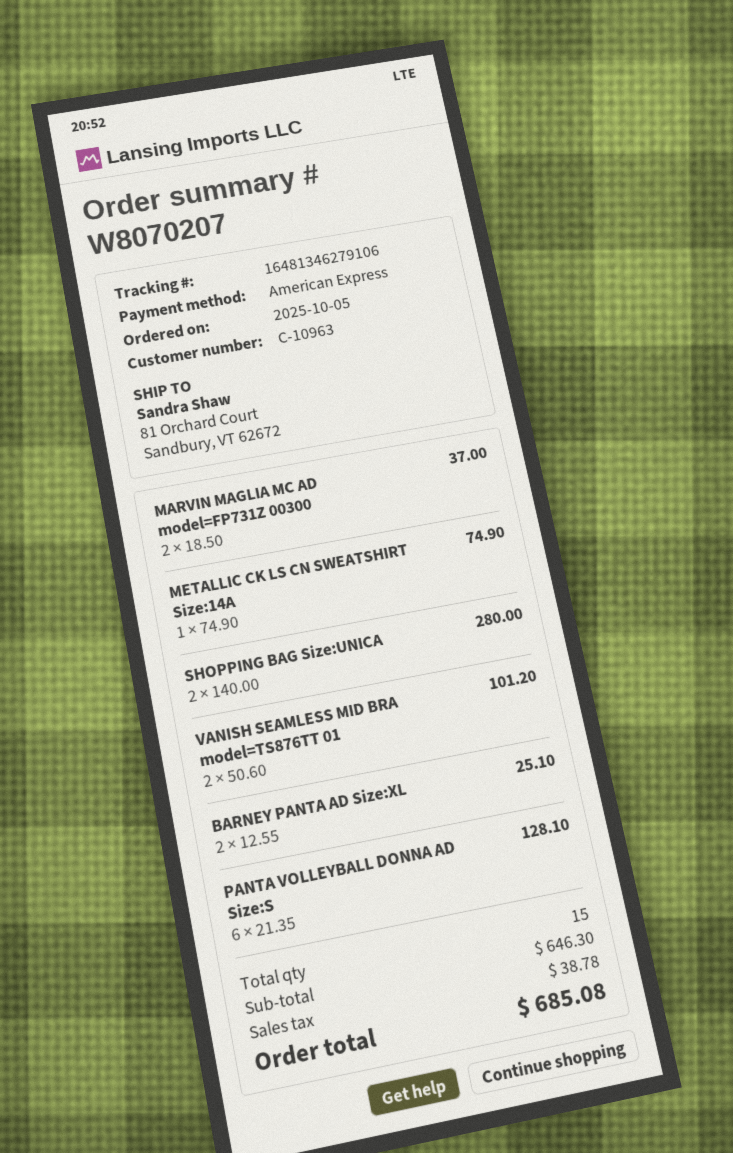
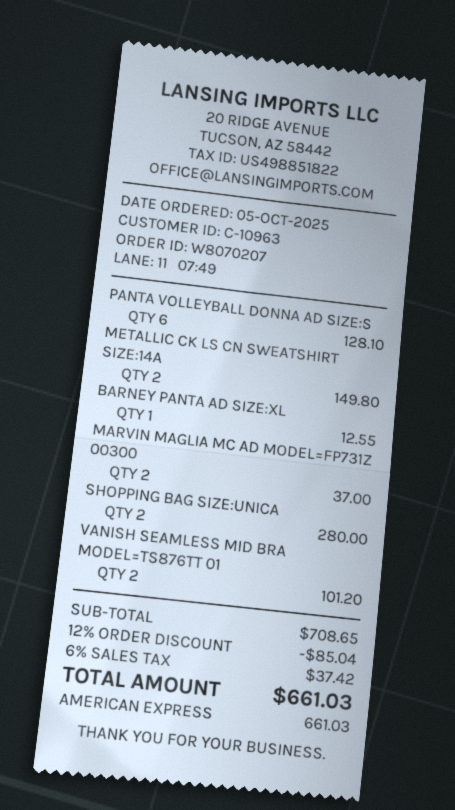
METALLIC CK LS CN SWEATSHIRT Size:14A: 1 for 74.90 -> 2 for 149.80
BARNEY PANTA AD Size:XL: 2 for 25.10 -> 1 for 12.55
subtotal: 646.30 -> 708.65
discount: none -> 12% = 85.04
tax: 38.78 -> 37.42
total: 685.08 -> 661.03

